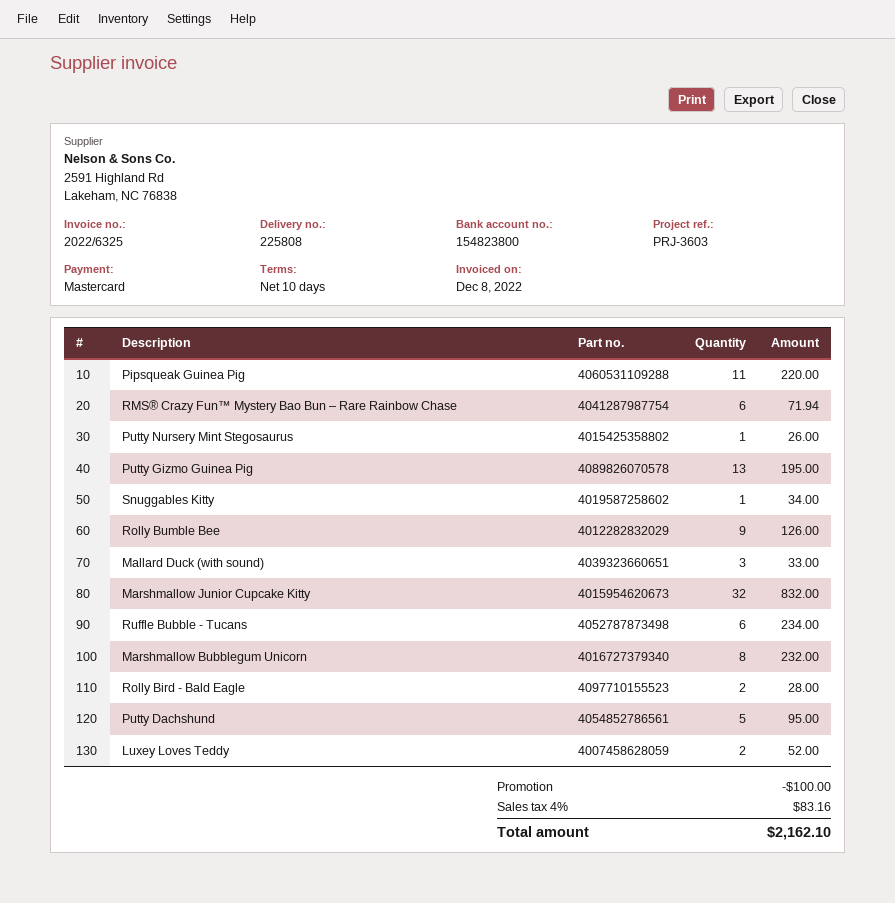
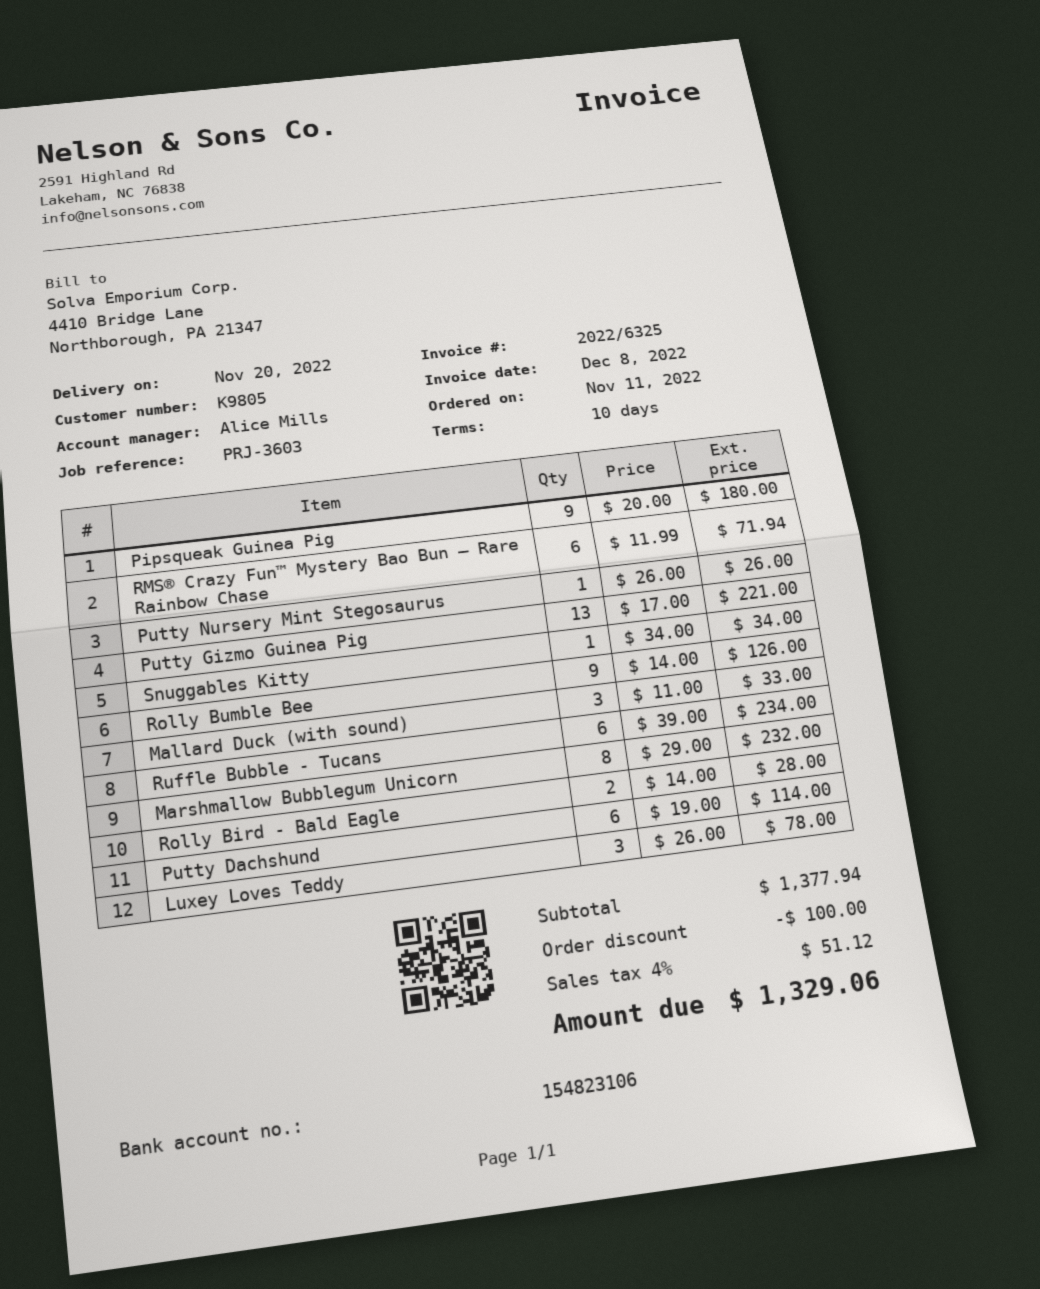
bank account: 154823800 -> 154823106
Pipsqueak Guinea Pig: 11 for 220.00 -> 9 for 180.00
Putty Gizmo Guinea Pig: 13 for 195.00 -> 13 for 221.00
Marshmallow Junior Cupcake Kitty: 32 for 832.00 -> none
Putty Dachshund: 5 for 95.00 -> 6 for 114.00
Luxey Loves Teddy: 2 for 52.00 -> 3 for 78.00
tax: 4% = 83.16 -> 4% = 51.12
total: 2162.10 -> 1329.06

